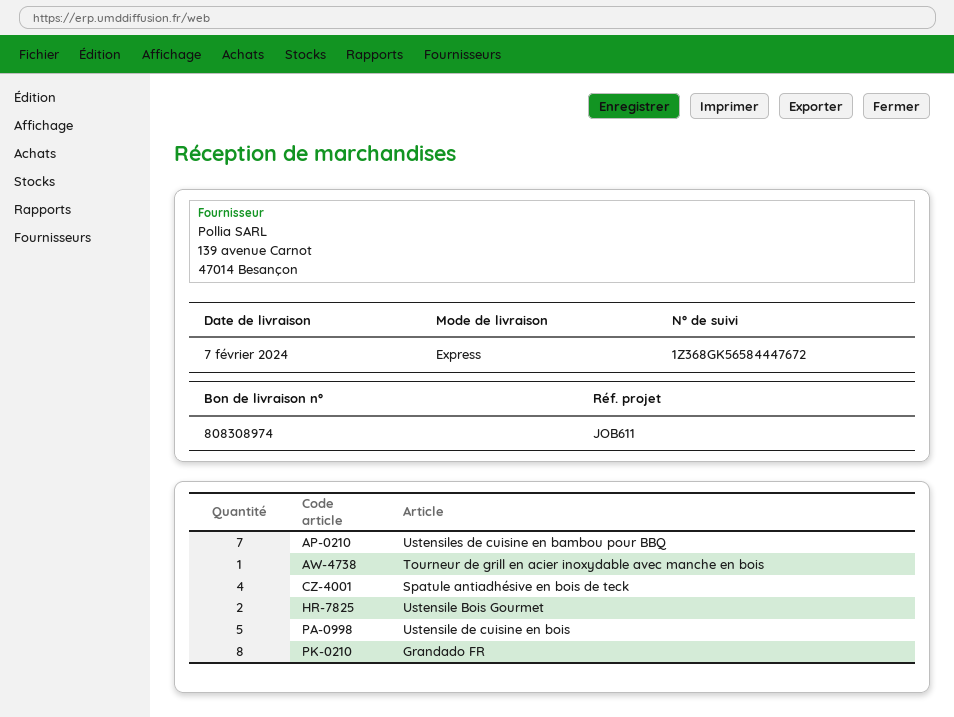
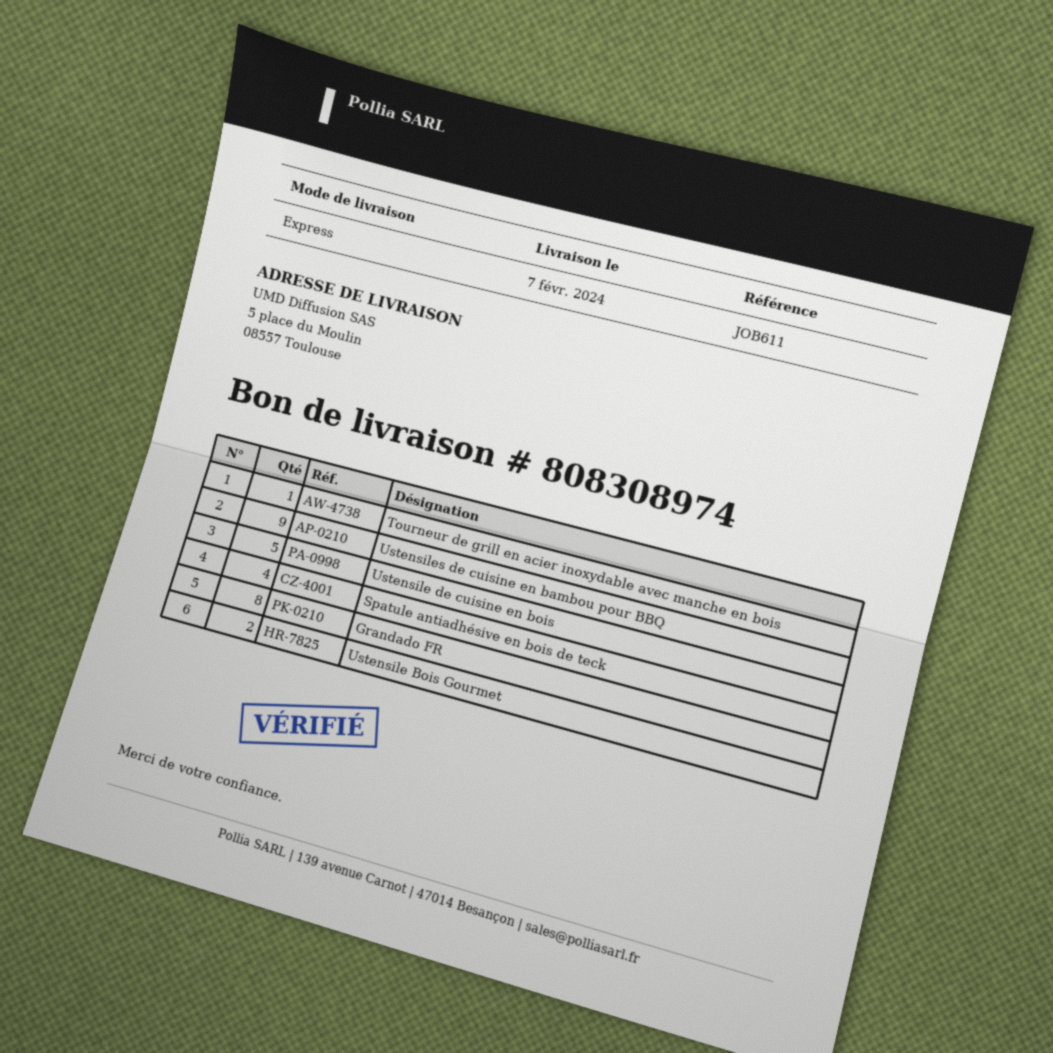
Ustensiles de cuisine en bambou pour BBQ: 7 -> 9

